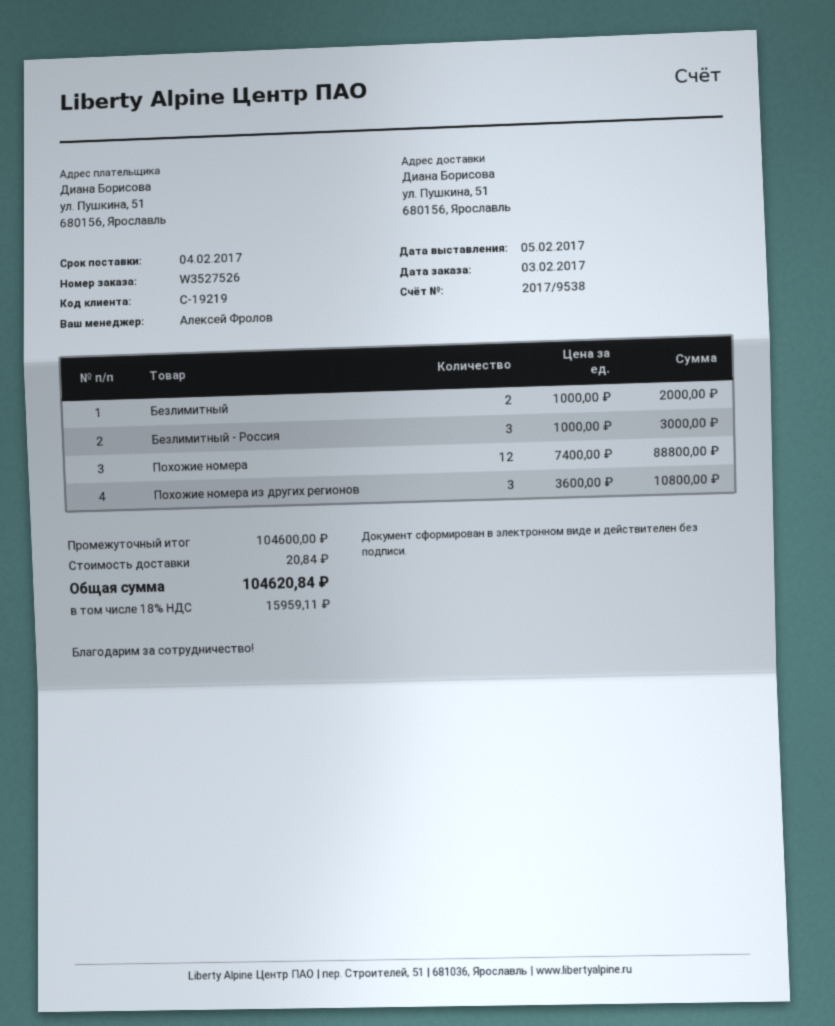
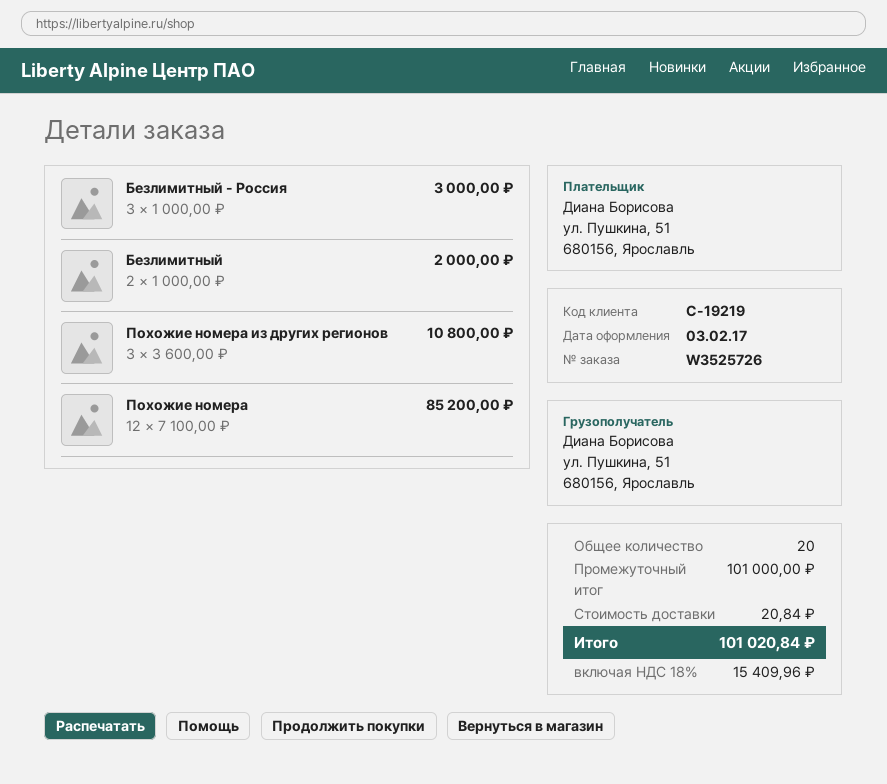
order number: W3527526 -> W3525726
Похожие номера: 12 x 7400.00 = 88800.00 -> 12 x 7100.00 = 85200.00
subtotal: 104600.00 -> 101000.00
tax: 18% = 15959.11 -> 18% = 15409.96
total: 104620.84 -> 101020.84

